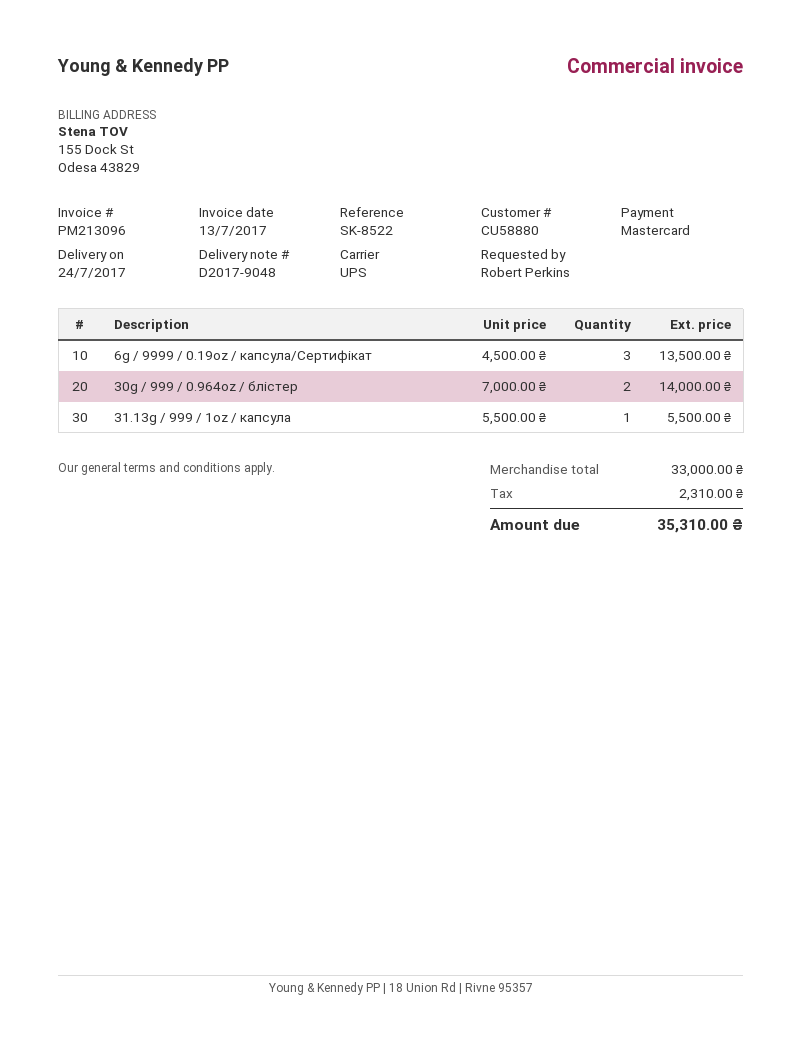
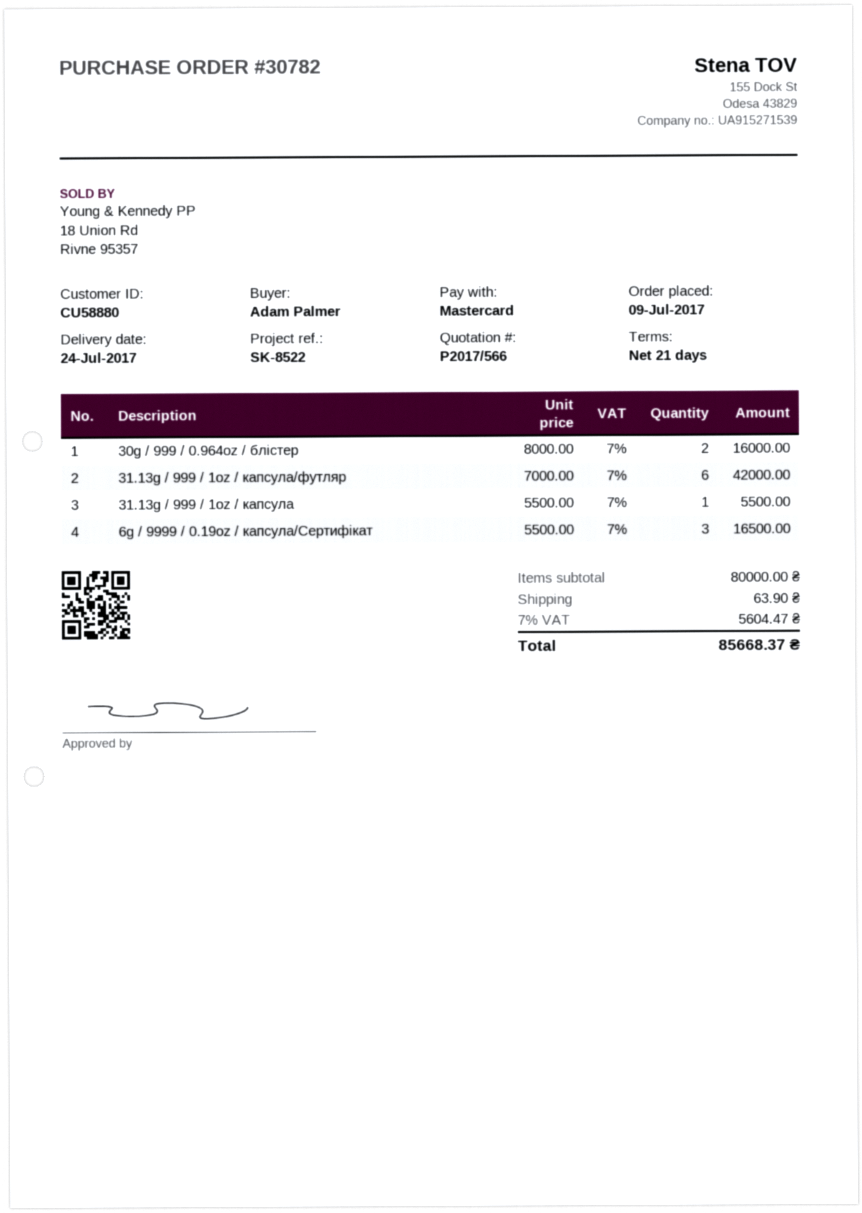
ordered by: Robert Perkins -> Adam Palmer
6g / 9999 / 0.19oz / капсула/Сертифікат: 3 x 4500.00 = 13500.00 -> 3 x 5500.00 = 16500.00
30g / 999 / 0.964oz / блістер: 2 x 7000.00 = 14000.00 -> 2 x 8000.00 = 16000.00
31.13g / 999 / 1oz / капсула/футляр: none -> 6 x 7000.00 = 42000.00
subtotal: 33000.00 -> 80000.00
shipping: none -> 63.90
tax: 2310.00 -> 5604.47
total: 35310.00 -> 85668.37

